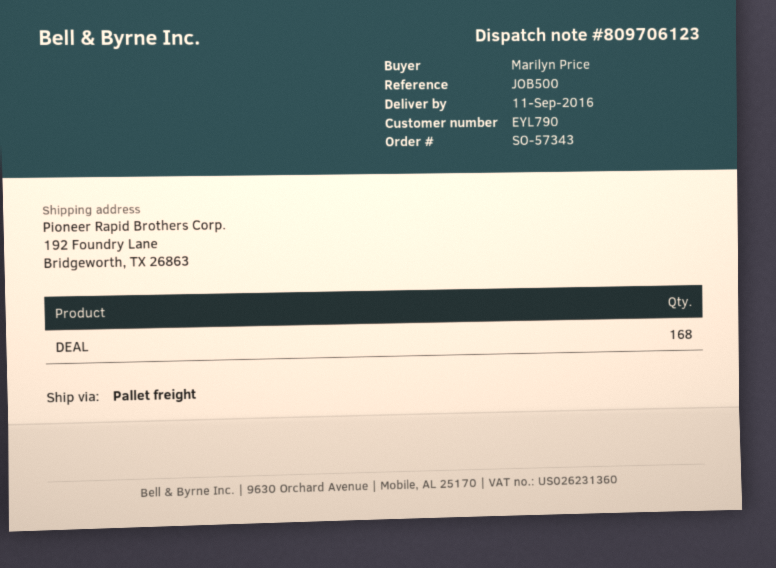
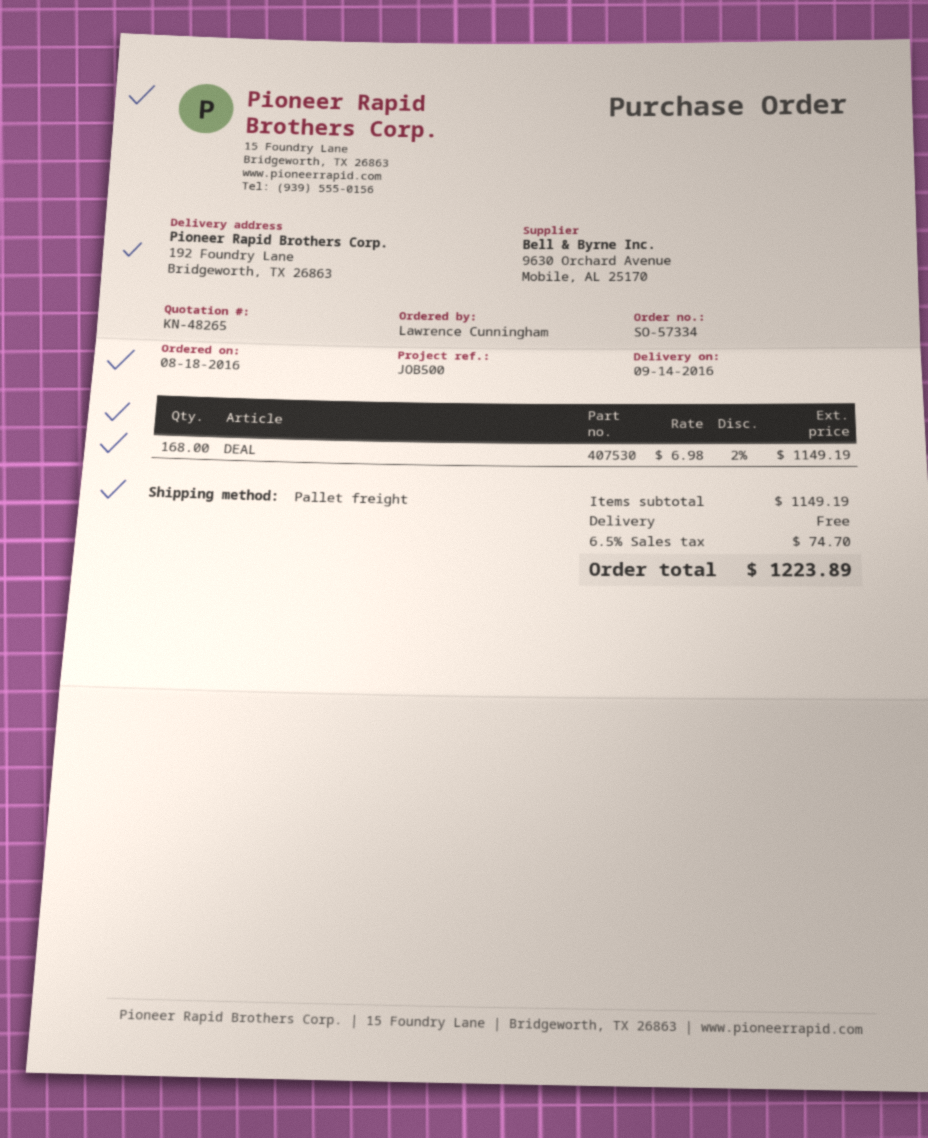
order number: SO-57343 -> SO-57334
delivery date: 2016-09-11 -> 2016-09-14
ordered by: Marilyn Price -> Lawrence Cunningham

